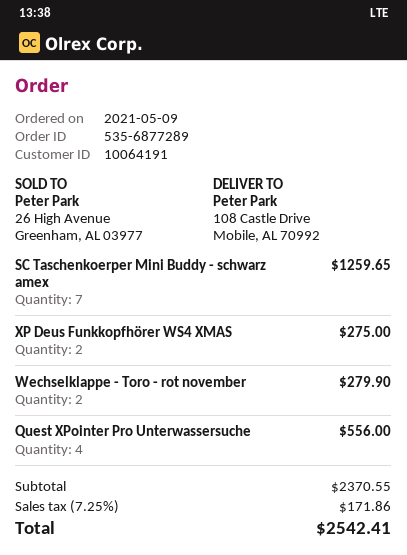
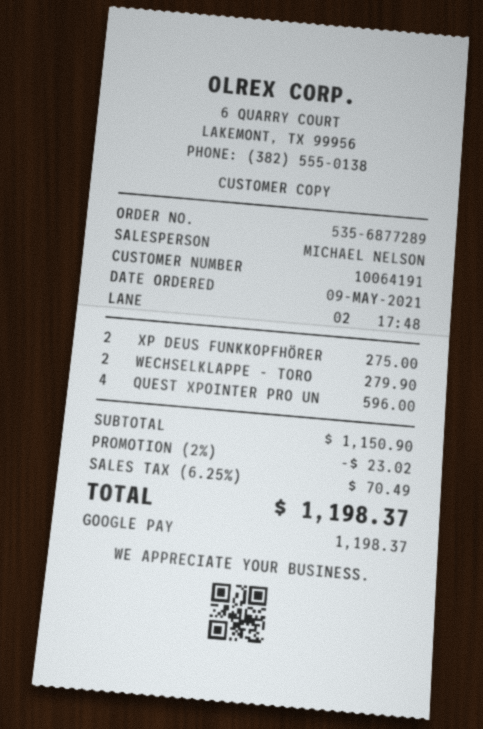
SC Taschenkoerper Mini Buddy - schwarz amex: 7 for 1259.65 -> none
Quest XPointer Pro Unterwassersuche: 4 for 556.00 -> 4 for 596.00
subtotal: 2370.55 -> 1150.90
discount: none -> 2% = 23.02
tax: 7.25% = 171.86 -> 6.25% = 70.49
total: 2542.41 -> 1198.37

